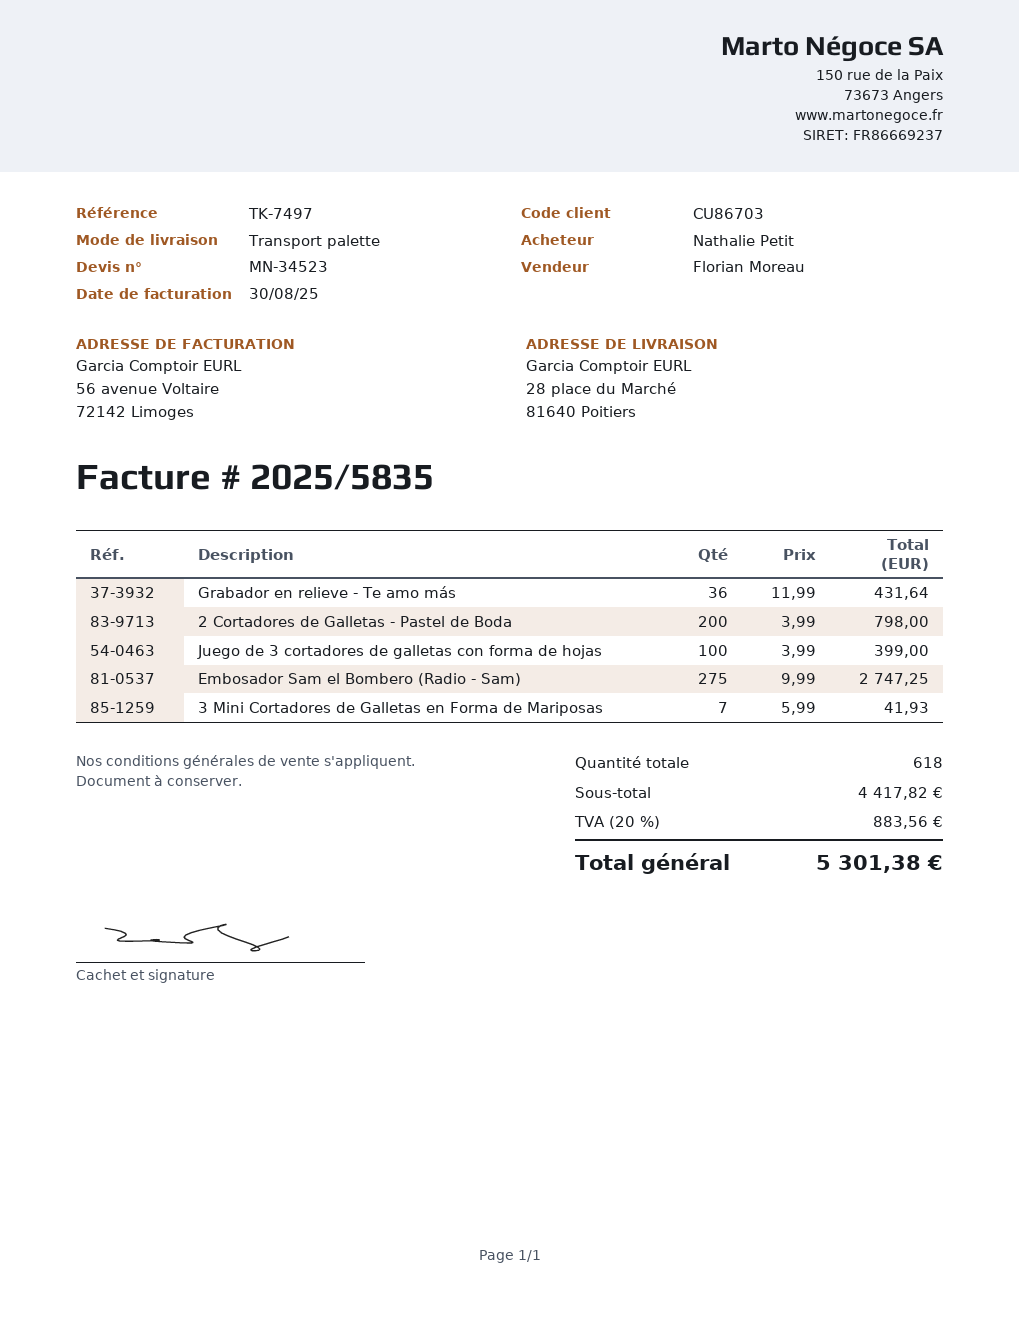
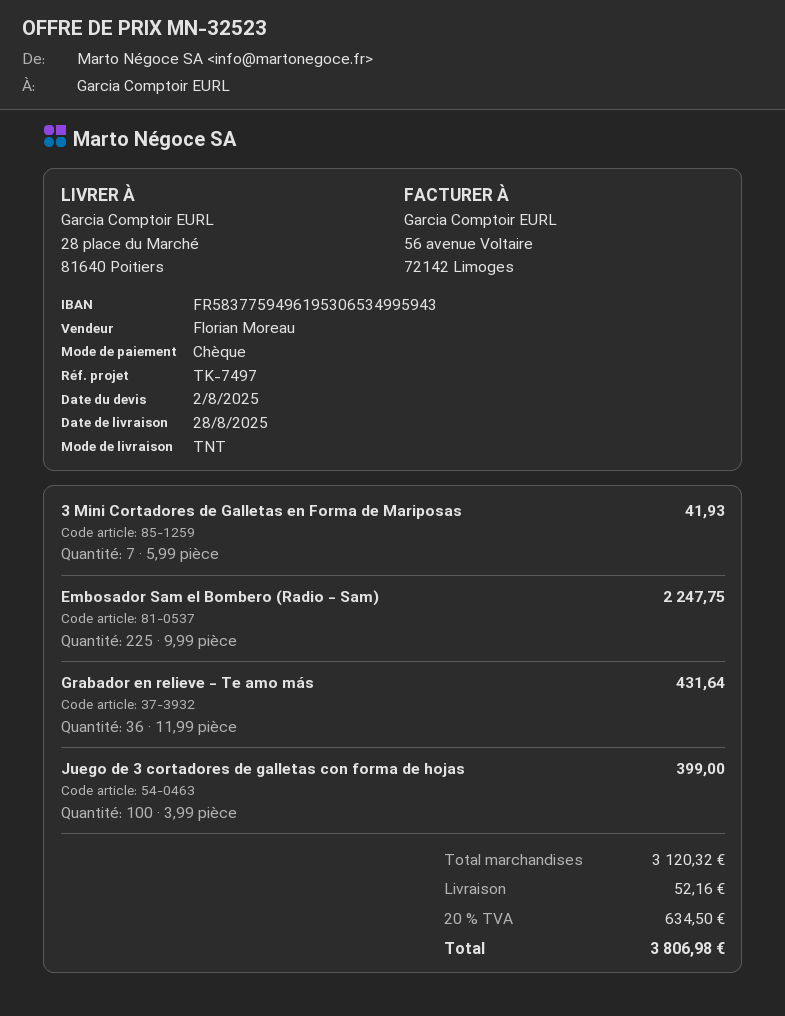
quote number: MN-34523 -> MN-32523
shipping method: pallet freight -> TNT
2 Cortadores de Galletas - Pastel de Boda: 200 x 3.99 = 798.00 -> none
Embosador Sam el Bombero (Radio - Sam): 275 x 9.99 = 2747.25 -> 225 x 9.99 = 2247.75
subtotal: 4417.82 -> 3120.32
shipping: none -> 52.16
tax: 20% = 883.56 -> 20% = 634.50
total: 5301.38 -> 3806.98

